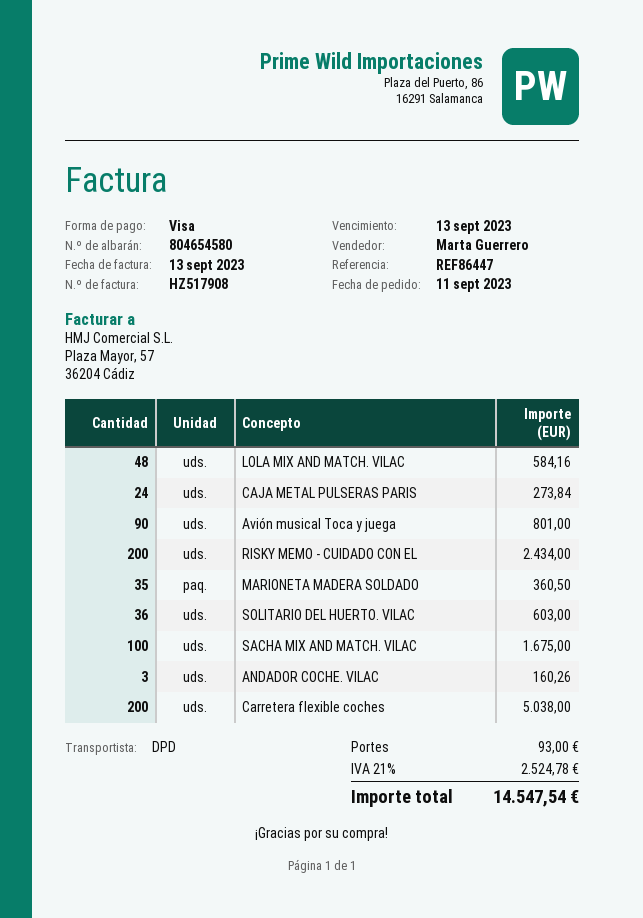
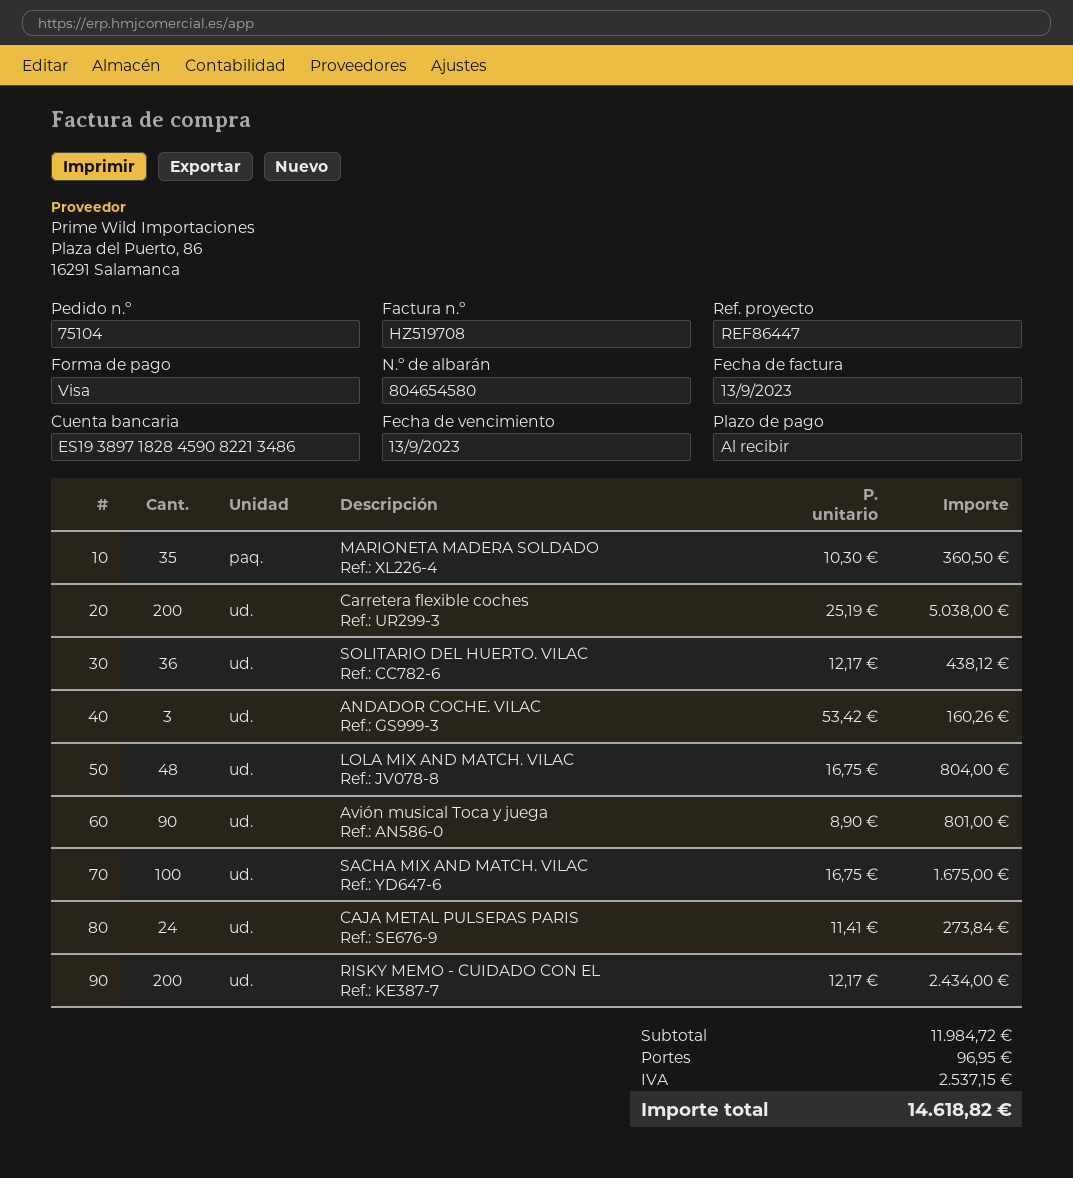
invoice number: HZ517908 -> HZ519708
LOLA MIX AND MATCH. VILAC: 48 for 584.16 -> 48 for 804.00
SOLITARIO DEL HUERTO. VILAC: 36 for 603.00 -> 36 for 438.12
shipping: 93.00 -> 96.95
tax: 2524.78 -> 2537.15
total: 14547.54 -> 14618.82

